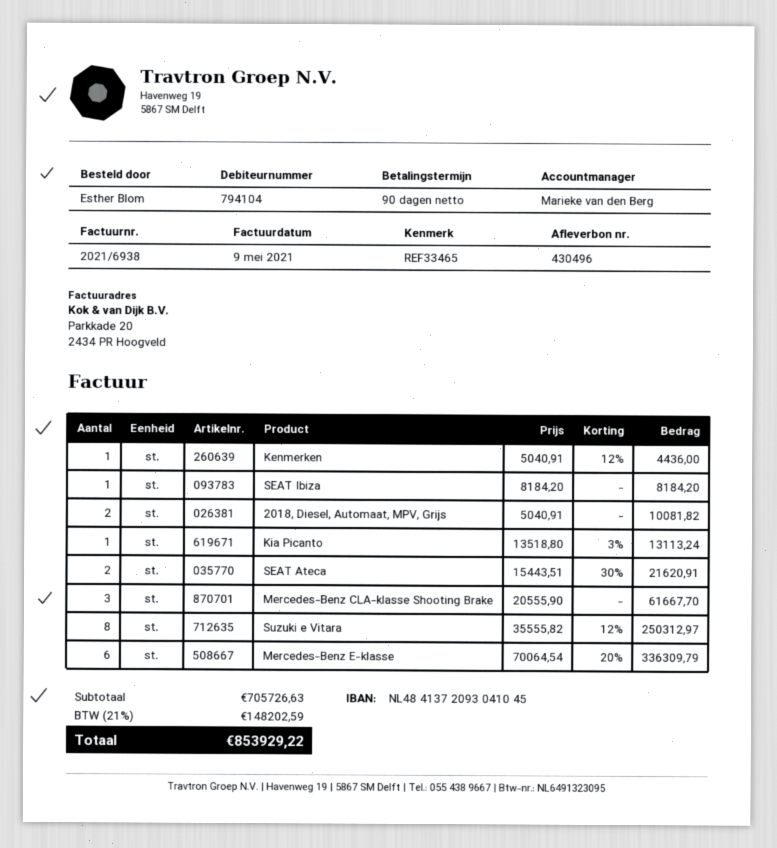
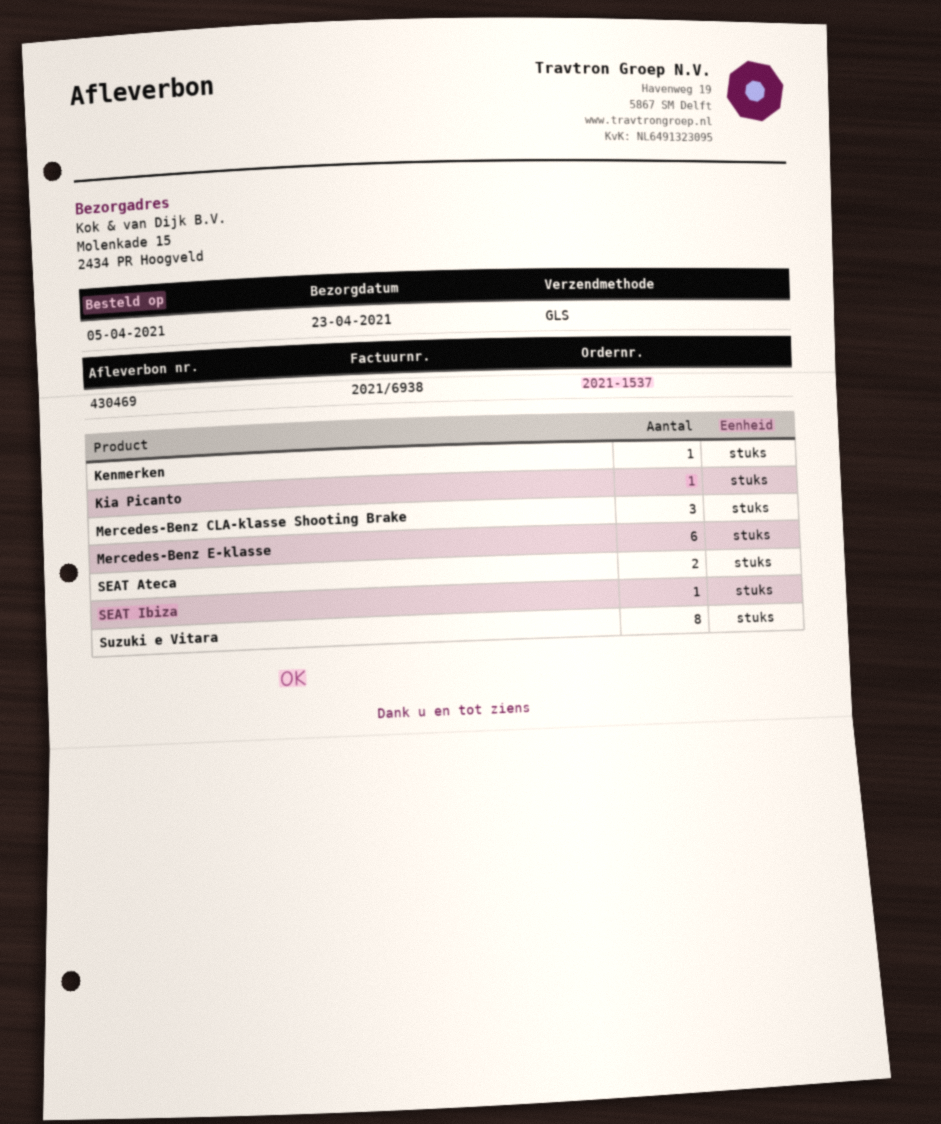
delivery note number: 430496 -> 430469
2018, Diesel, Automaat, MPV, Grijs: 2 -> none

